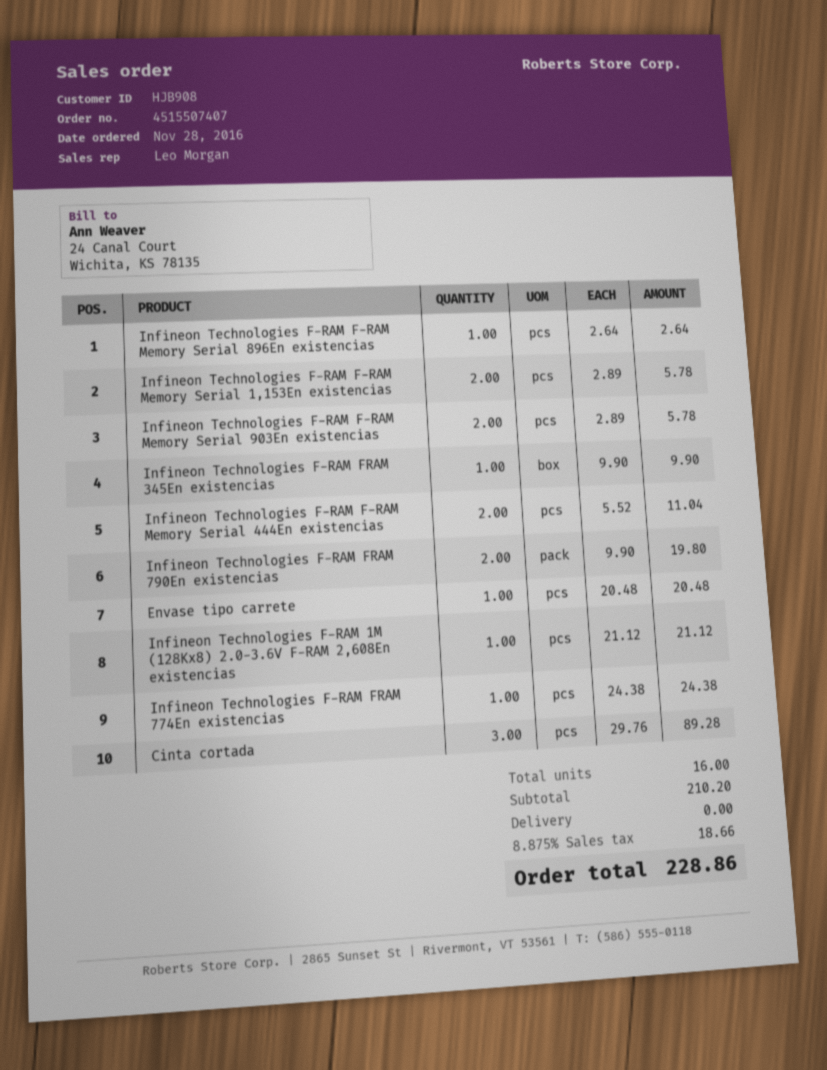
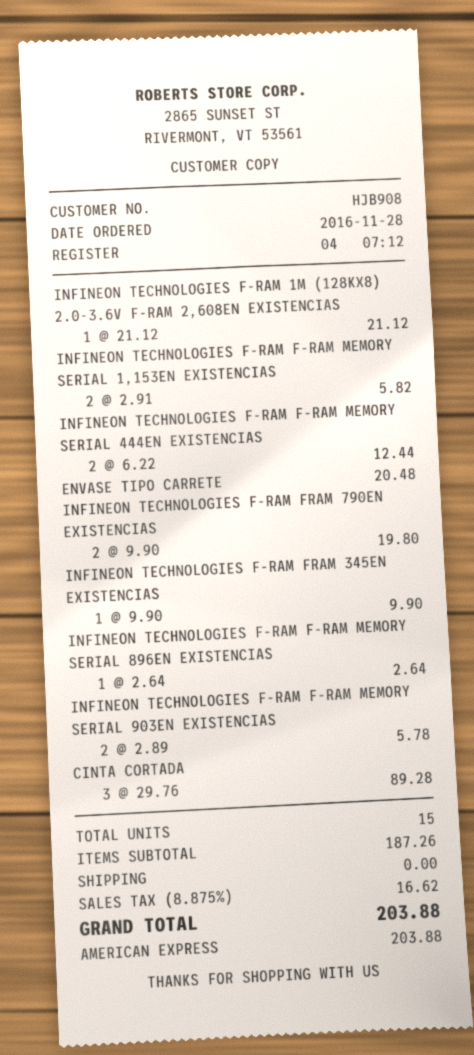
Infineon Technologies F-RAM F-RAM Memory Serial 1,153En existencias: 2 x 2.89 = 5.78 -> 2 x 2.91 = 5.82
Infineon Technologies F-RAM F-RAM Memory Serial 444En existencias: 2 x 5.52 = 11.04 -> 2 x 6.22 = 12.44
Infineon Technologies F-RAM FRAM 774En existencias: 1 x 24.38 = 24.38 -> none
total quantity: 16 -> 15
subtotal: 210.20 -> 187.26
tax: 8.875% = 18.66 -> 8.875% = 16.62
total: 228.86 -> 203.88

